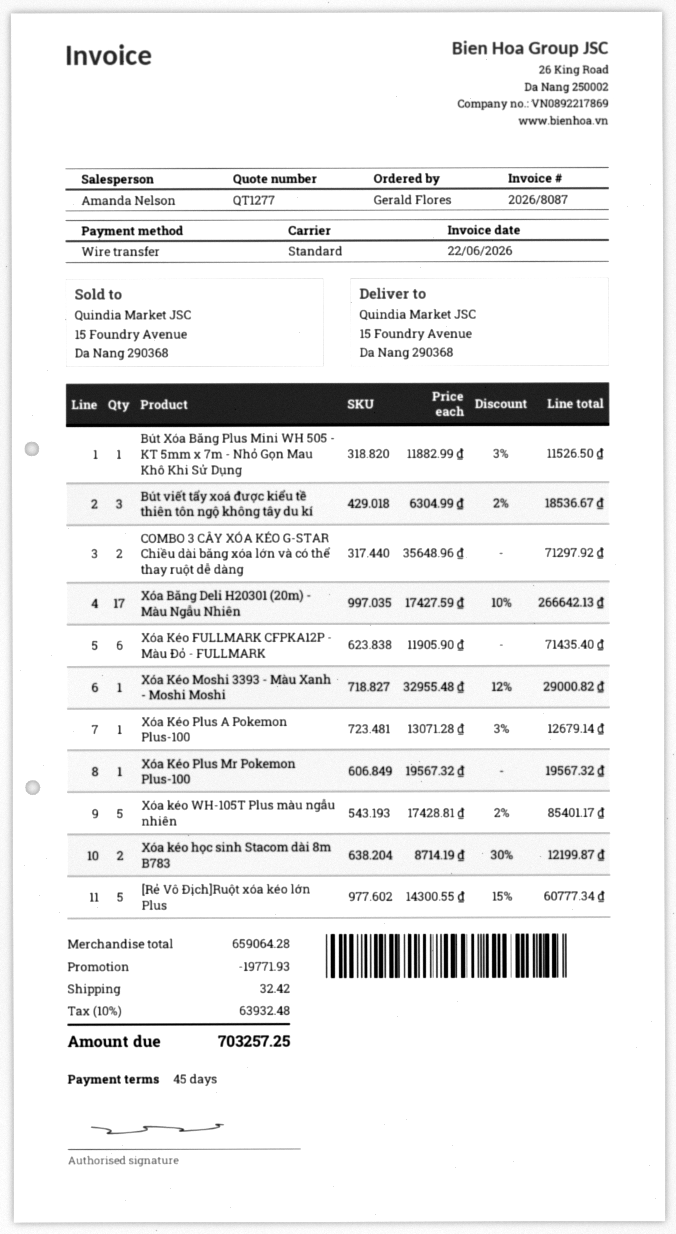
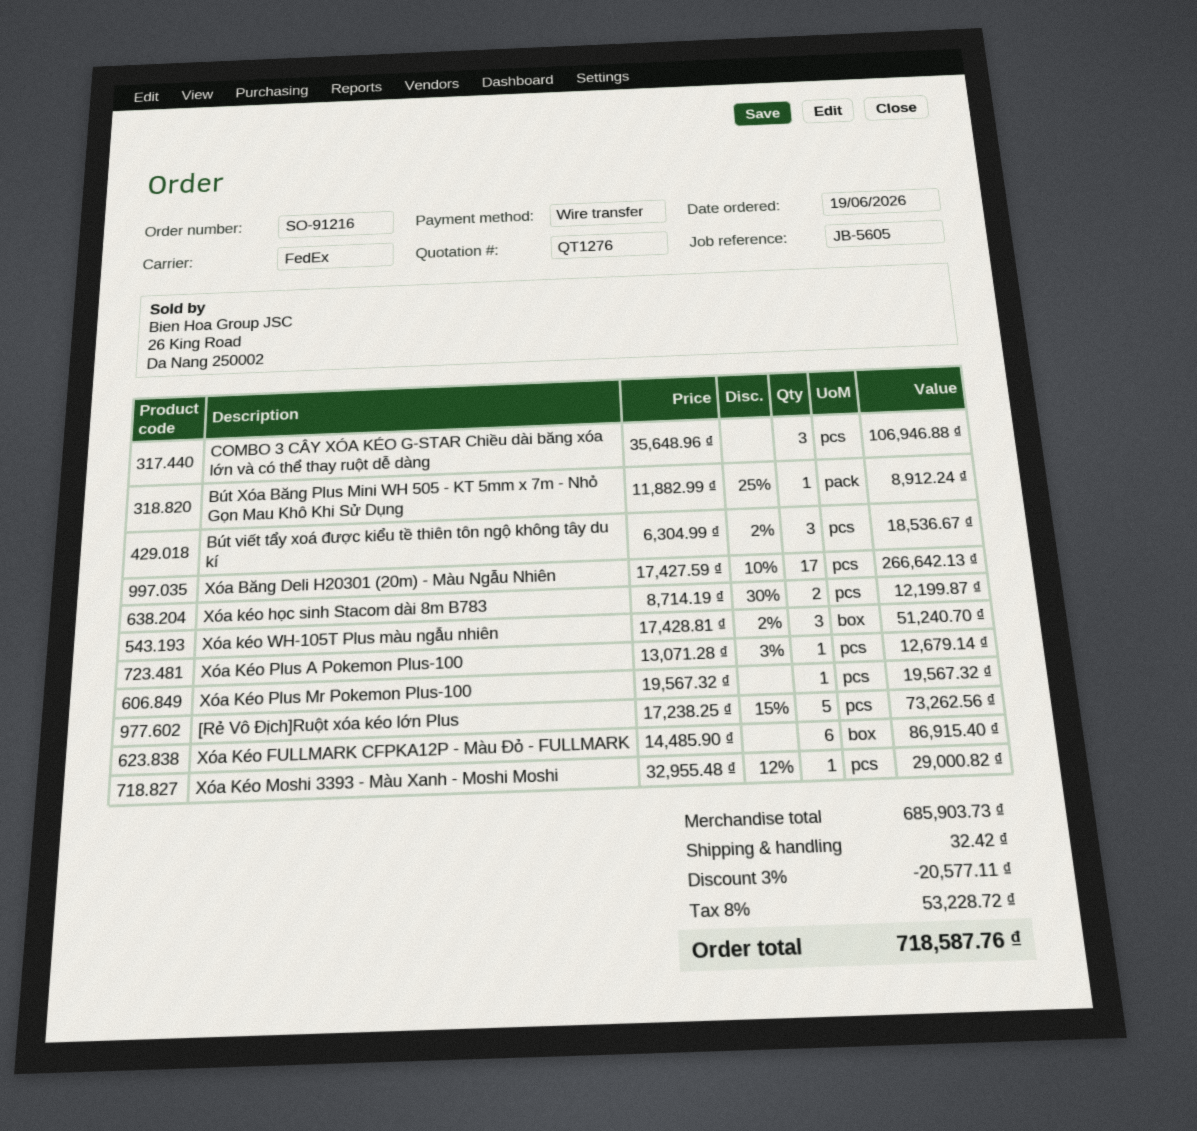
quote number: QT1277 -> QT1276
shipping method: standard -> FedEx
Bút Xóa Băng Plus Mini WH 505 - KT 5mm x 7m - Nhỏ Gọn Mau Khô Khi Sử Dụng: 1 x 11882.99 - 3% = 11526.50 -> 1 x 11882.99 - 25% = 8912.24
COMBO 3 CÂY XÓA KÉO G-STAR Chiều dài băng xóa lớn và có thể thay ruột dễ dàng: 2 x 35648.96 = 71297.92 -> 3 x 35648.96 = 106946.88
Xóa Kéo FULLMARK CFPKA12P - Màu Đỏ - FULLMARK: 6 x 11905.90 = 71435.40 -> 6 x 14485.90 = 86915.40
Xóa kéo WH-105T Plus màu ngẫu nhiên: 5 x 17428.81 - 2% = 85401.17 -> 3 x 17428.81 - 2% = 51240.70
[Rẻ Vô Địch]Ruột xóa kéo lớn Plus: 5 x 14300.55 - 15% = 60777.34 -> 5 x 17238.25 - 15% = 73262.56
subtotal: 659064.28 -> 685903.73
discount: 19771.93 -> 20577.11
tax: 10% = 63932.48 -> 8% = 53228.72
total: 703257.25 -> 718587.76

